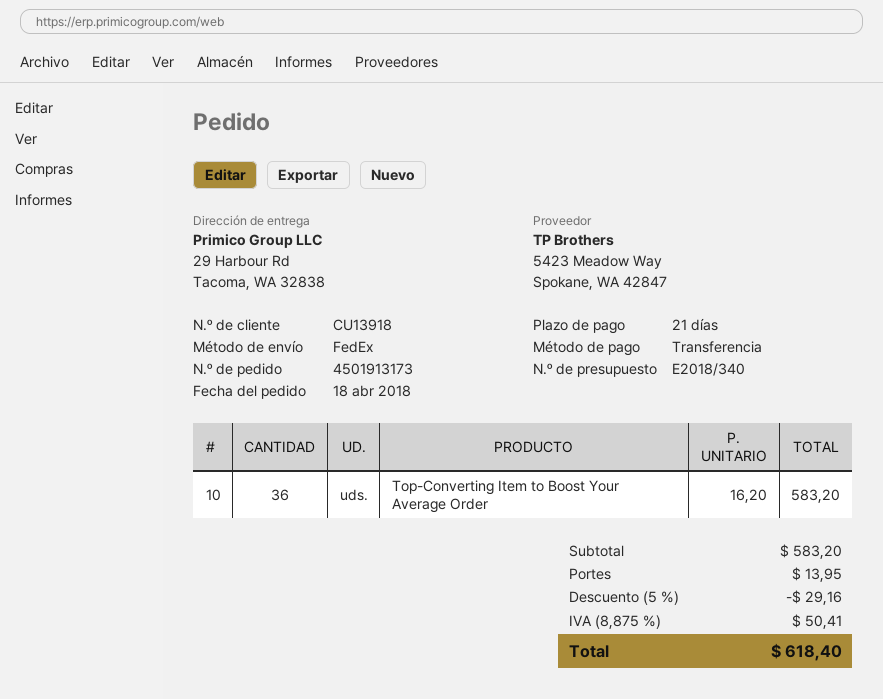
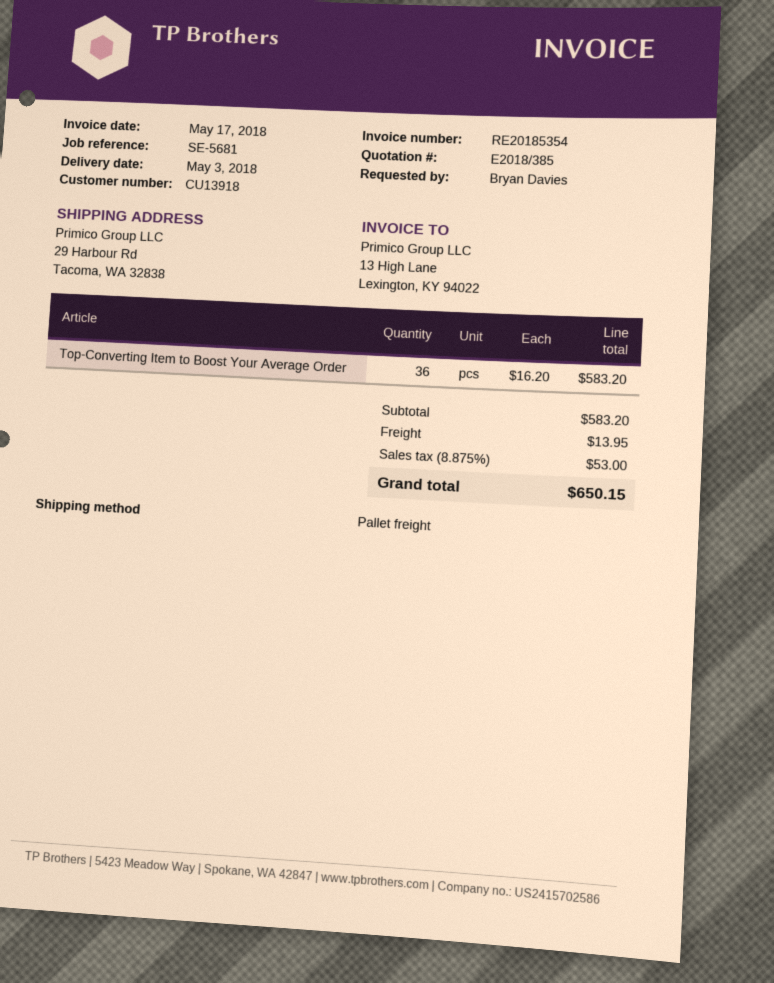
quote number: E2018/340 -> E2018/385
shipping method: FedEx -> pallet freight
discount: 5% = 29.16 -> none
tax: 8.875% = 50.41 -> 8.875% = 53.00
total: 618.40 -> 650.15

